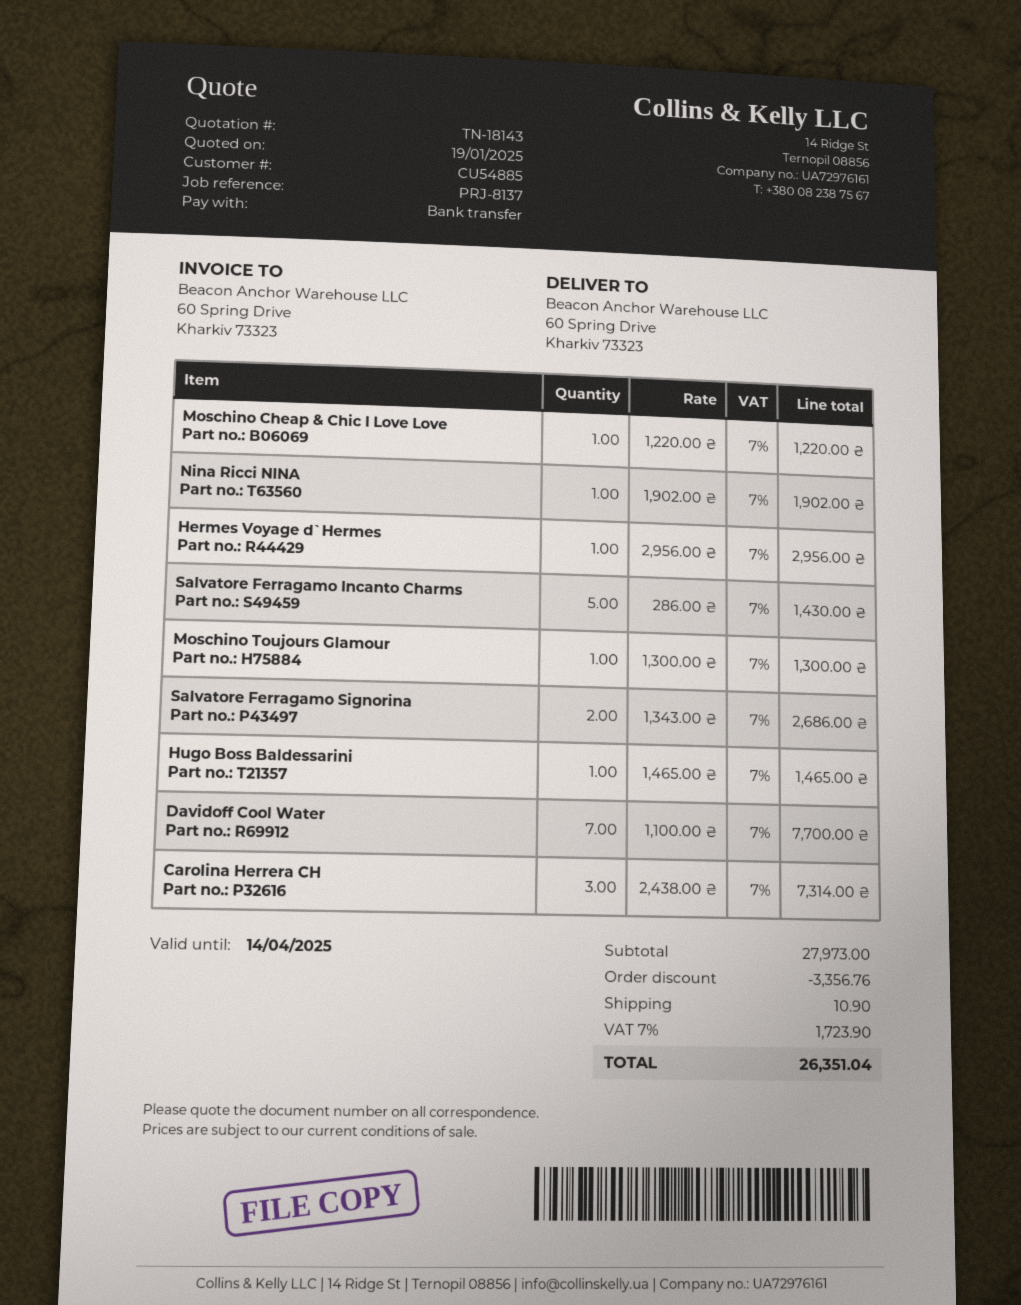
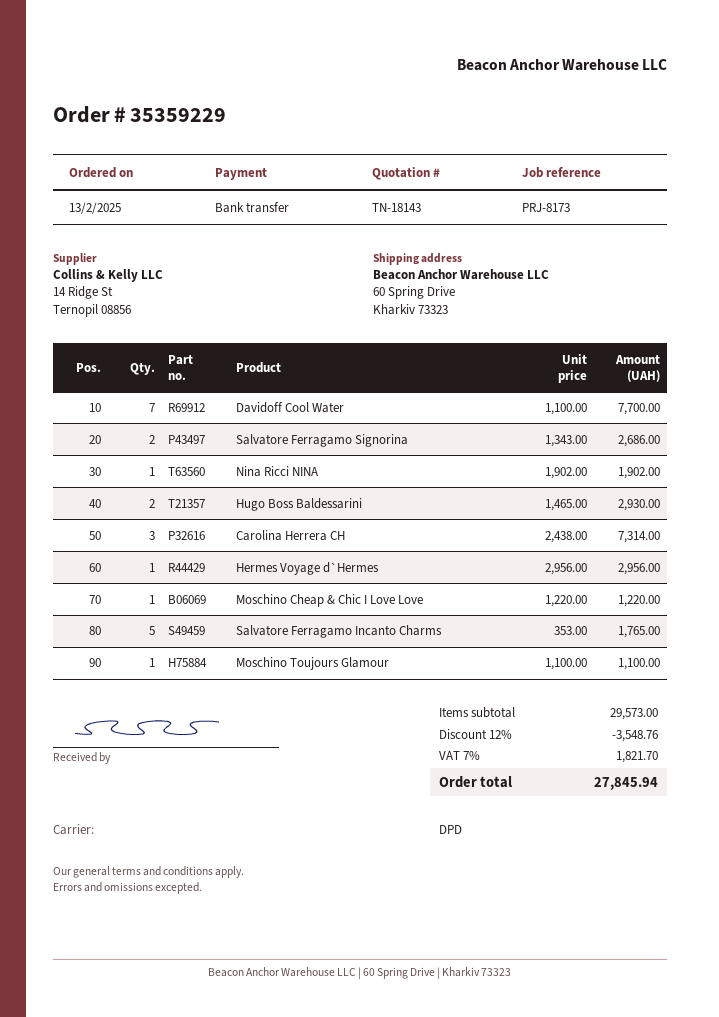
reference: PRJ-8137 -> PRJ-8173
Salvatore Ferragamo Incanto Charms: 5 x 286.00 = 1430.00 -> 5 x 353.00 = 1765.00
Moschino Toujours Glamour: 1 x 1300.00 = 1300.00 -> 1 x 1100.00 = 1100.00
Hugo Boss Baldessarini: 1 x 1465.00 = 1465.00 -> 2 x 1465.00 = 2930.00
subtotal: 27973.00 -> 29573.00
discount: 3356.76 -> 3548.76
shipping: 10.90 -> none
tax: 7% = 1723.90 -> 7% = 1821.70
total: 26351.04 -> 27845.94

